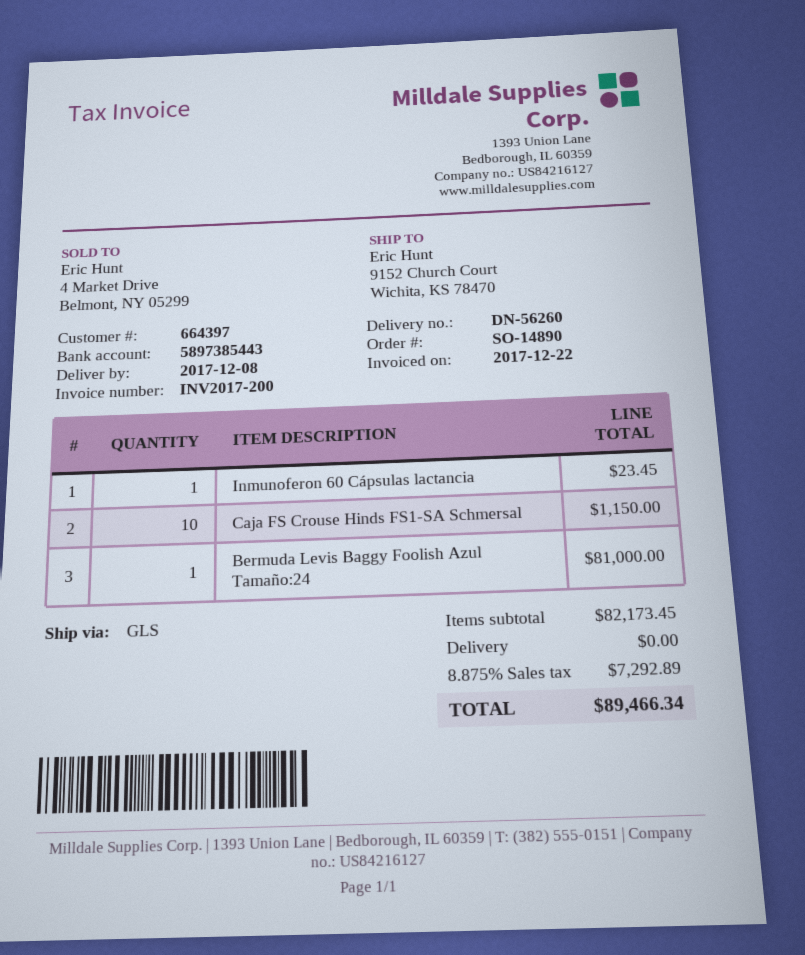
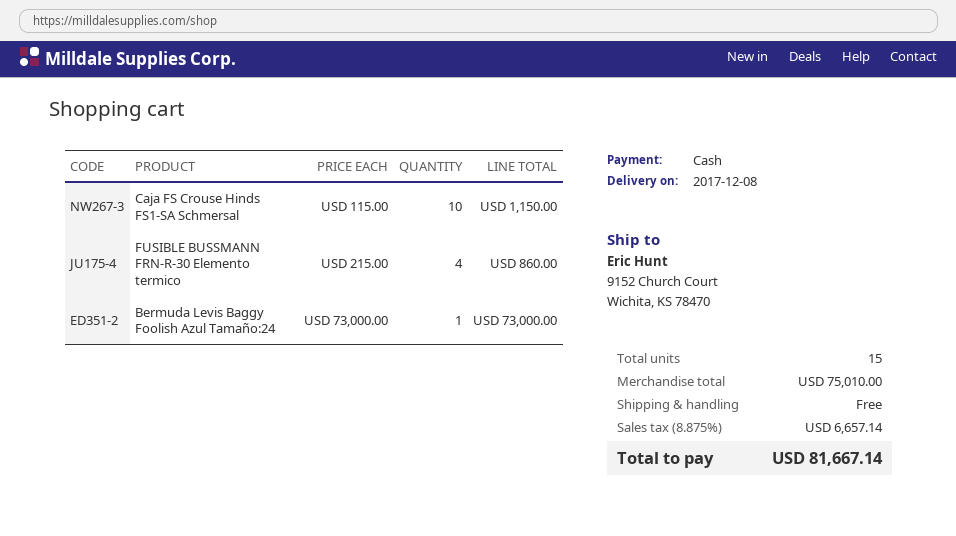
Inmunoferon 60 Cápsulas lactancia: 1 for 23.45 -> none
Bermuda Levis Baggy Foolish Azul Tamaño:24: 1 for 81000.00 -> 1 for 73000.00
FUSIBLE BUSSMANN FRN-R-30 Elemento termico: none -> 4 for 860.00
subtotal: 82173.45 -> 75010.00
tax: 8.875% = 7292.89 -> 8.875% = 6657.14
total: 89466.34 -> 81667.14

